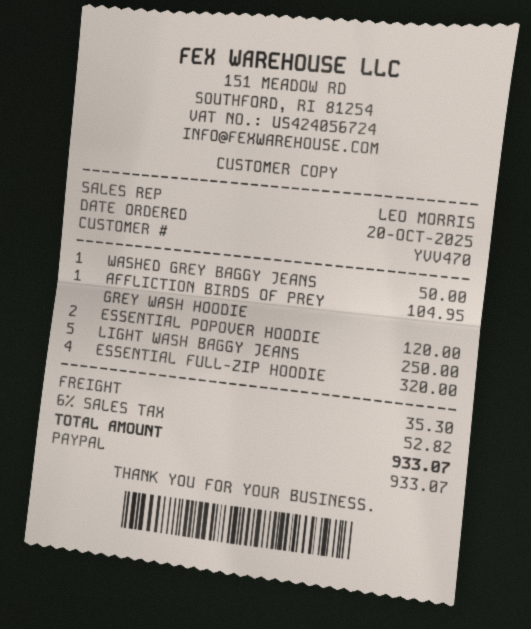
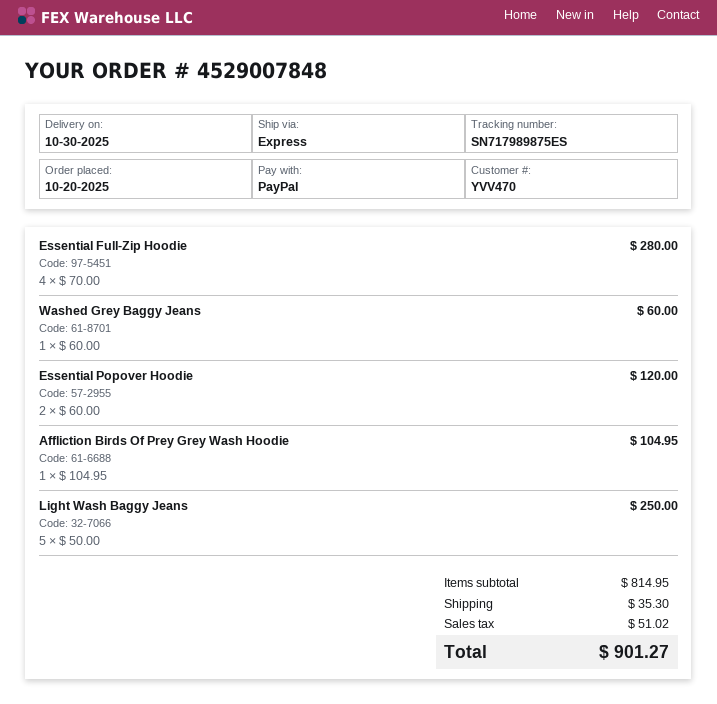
WASHED GREY BAGGY JEANS: 1 for 50.00 -> 1 for 60.00
ESSENTIAL FULL-ZIP HOODIE: 4 for 320.00 -> 4 for 280.00
tax: 52.82 -> 51.02
total: 933.07 -> 901.27

